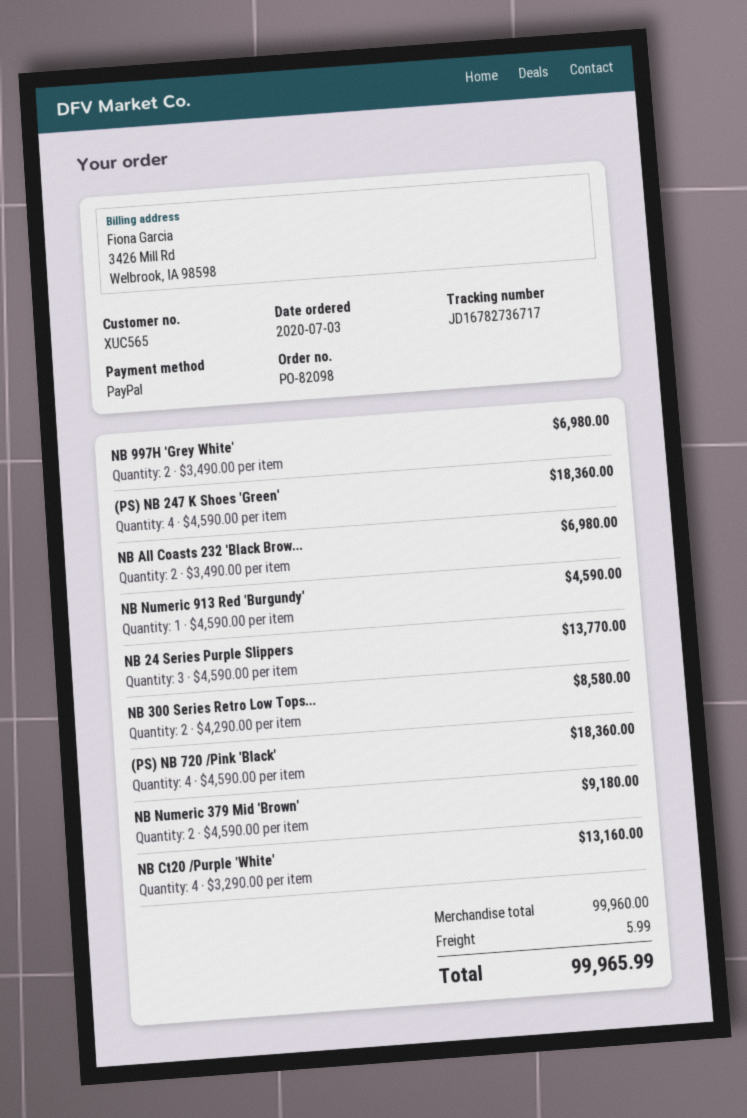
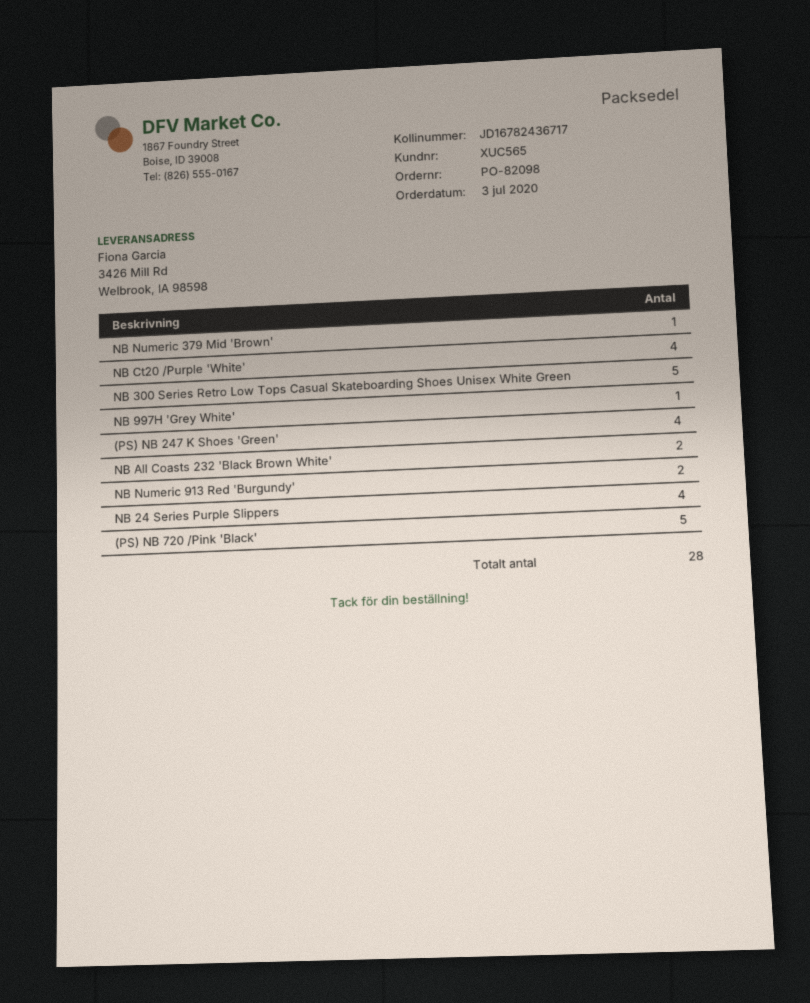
tracking number: JD16782736717 -> JD16782436717
NB 997H 'Grey White': 2 -> 1
NB Numeric 913 Red 'Burgundy': 1 -> 2
NB 24 Series Purple Slippers: 3 -> 4
NB 300 Series Retro Low Tops...: 2 -> 5
(PS) NB 720 /Pink 'Black': 4 -> 5
NB Numeric 379 Mid 'Brown': 2 -> 1

